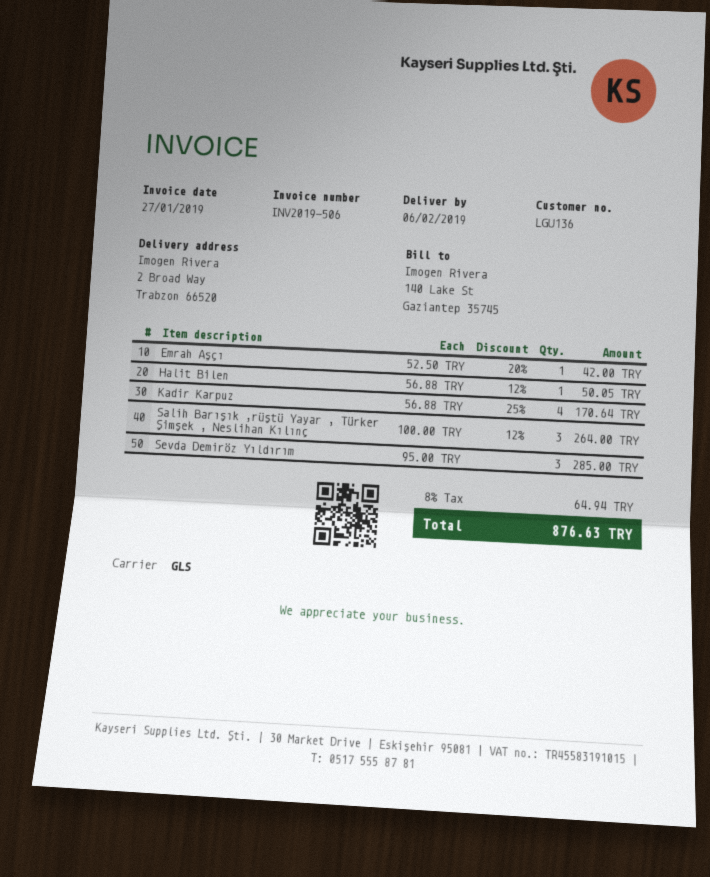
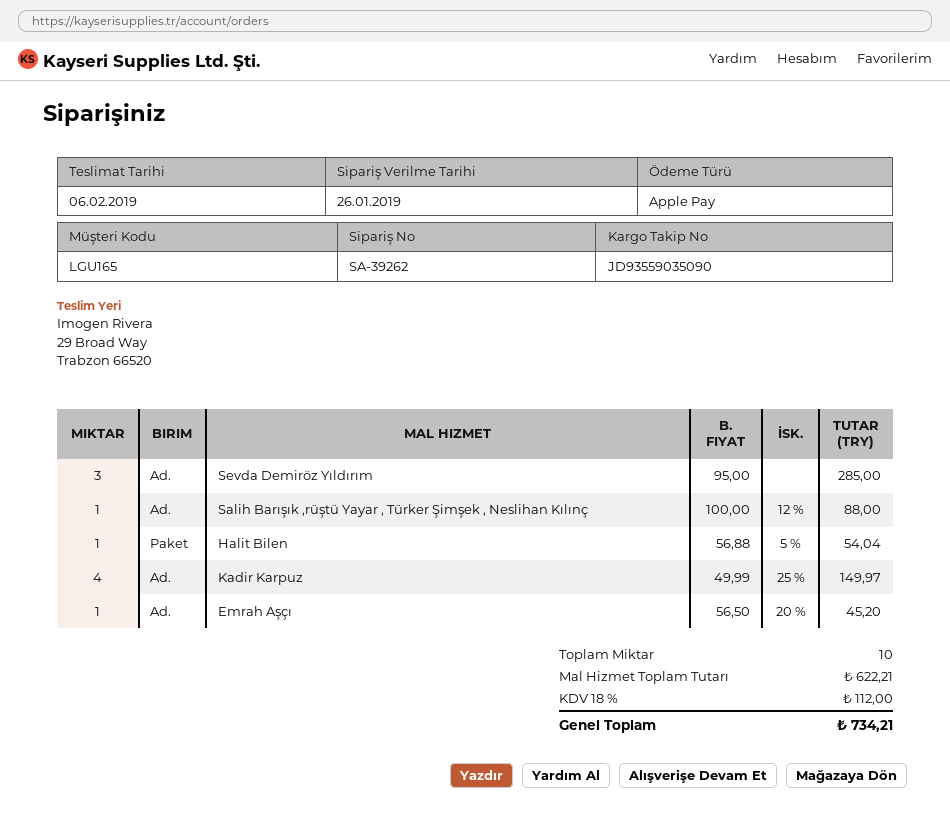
customer number: LGU136 -> LGU165
ship to: 2 Broad Way, Trabzon 66520 -> 29 Broad Way, Trabzon 66520
Emrah Aşçı: 1 x 52.50 - 20% = 42.00 -> 1 x 56.50 - 20% = 45.20
Halit Bilen: 1 x 56.88 - 12% = 50.05 -> 1 x 56.88 - 5% = 54.04
Kadir Karpuz: 4 x 56.88 - 25% = 170.64 -> 4 x 49.99 - 25% = 149.97
Salih Barışık ,rüştü Yayar , Türker Şimşek , Neslihan Kılınç: 3 x 100.00 - 12% = 264.00 -> 1 x 100.00 - 12% = 88.00
tax: 8% = 64.94 -> 18% = 112.00
total: 876.63 -> 734.21

